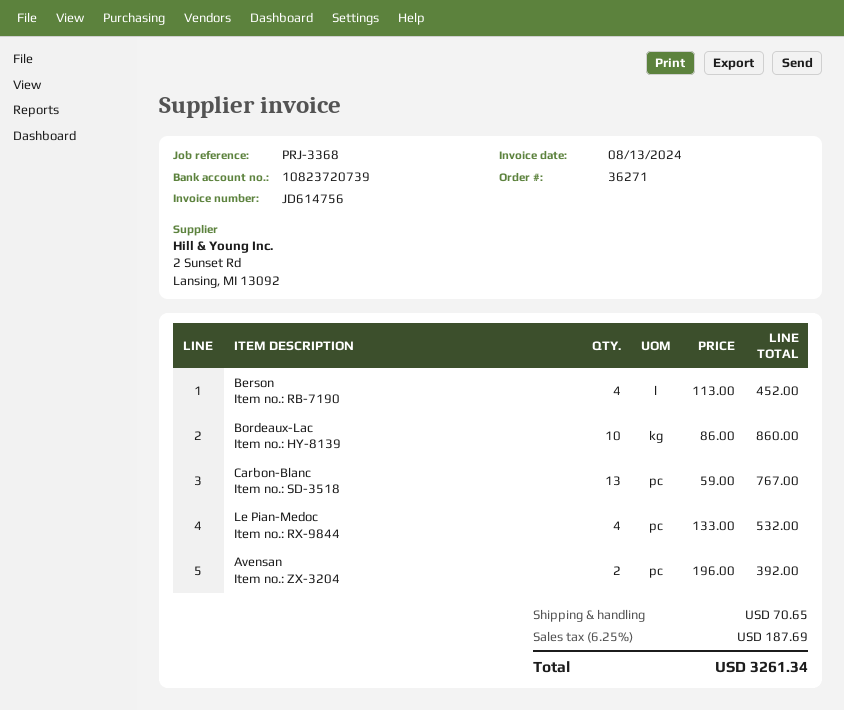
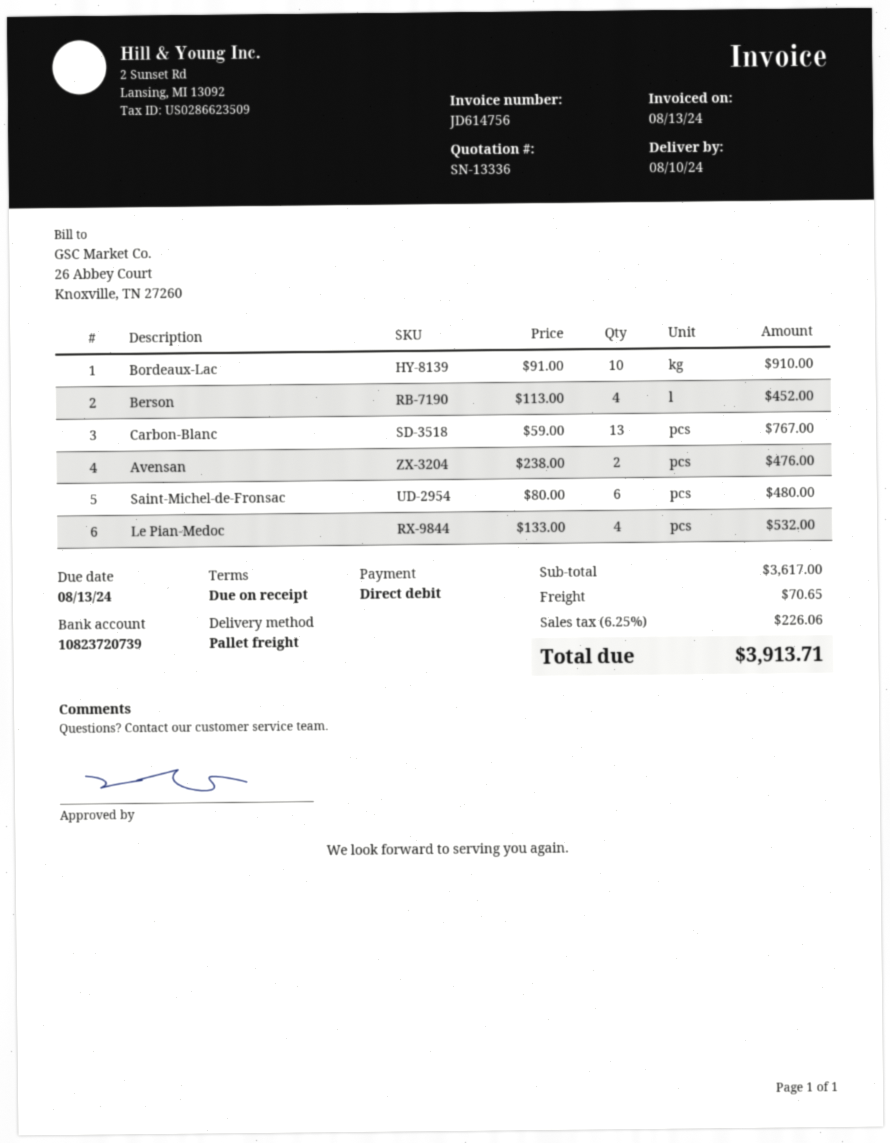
Bordeaux-Lac: 10 x 86.00 = 860.00 -> 10 x 91.00 = 910.00
Avensan: 2 x 196.00 = 392.00 -> 2 x 238.00 = 476.00
Saint-Michel-de-Fronsac: none -> 6 x 80.00 = 480.00
tax: 6.25% = 187.69 -> 6.25% = 226.06
total: 3261.34 -> 3913.71

